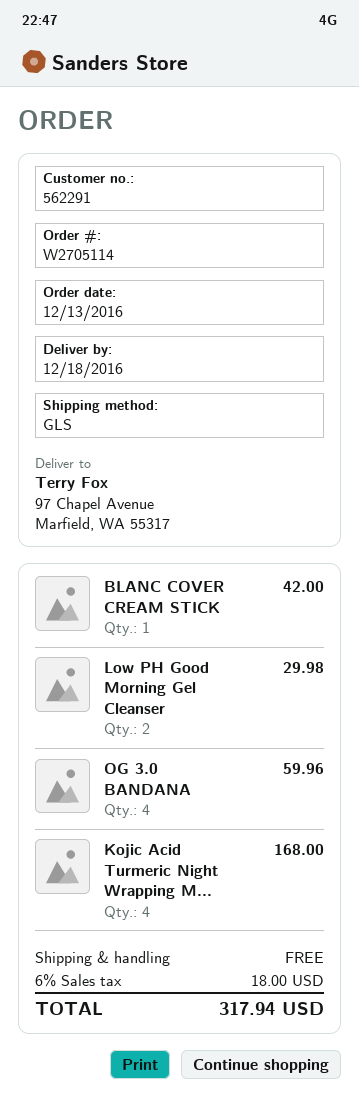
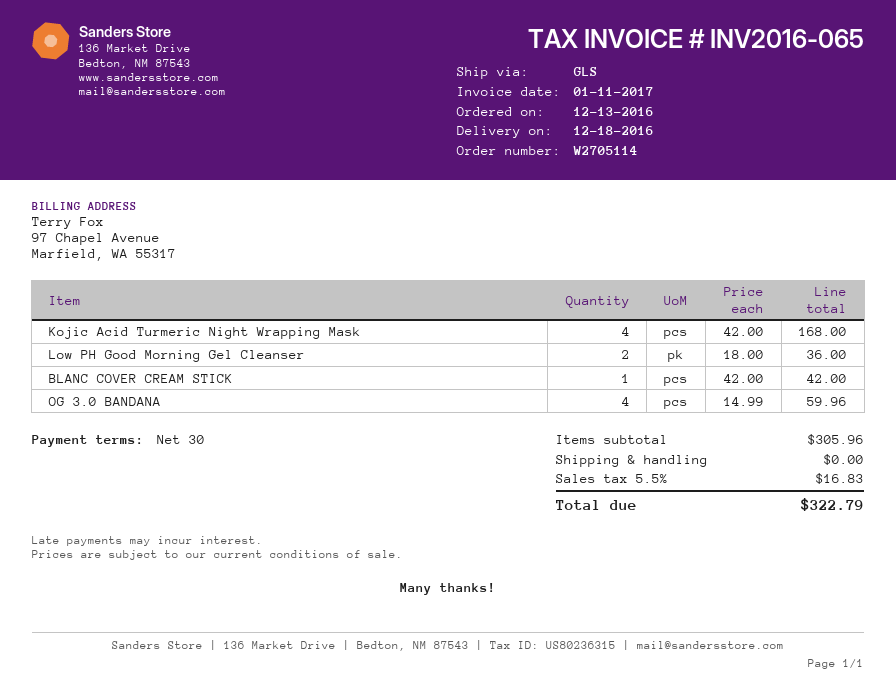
Low PH Good Morning Gel Cleanser: 2 for 29.98 -> 2 for 36.00
tax: 6% = 18.00 -> 5.5% = 16.83
total: 317.94 -> 322.79

